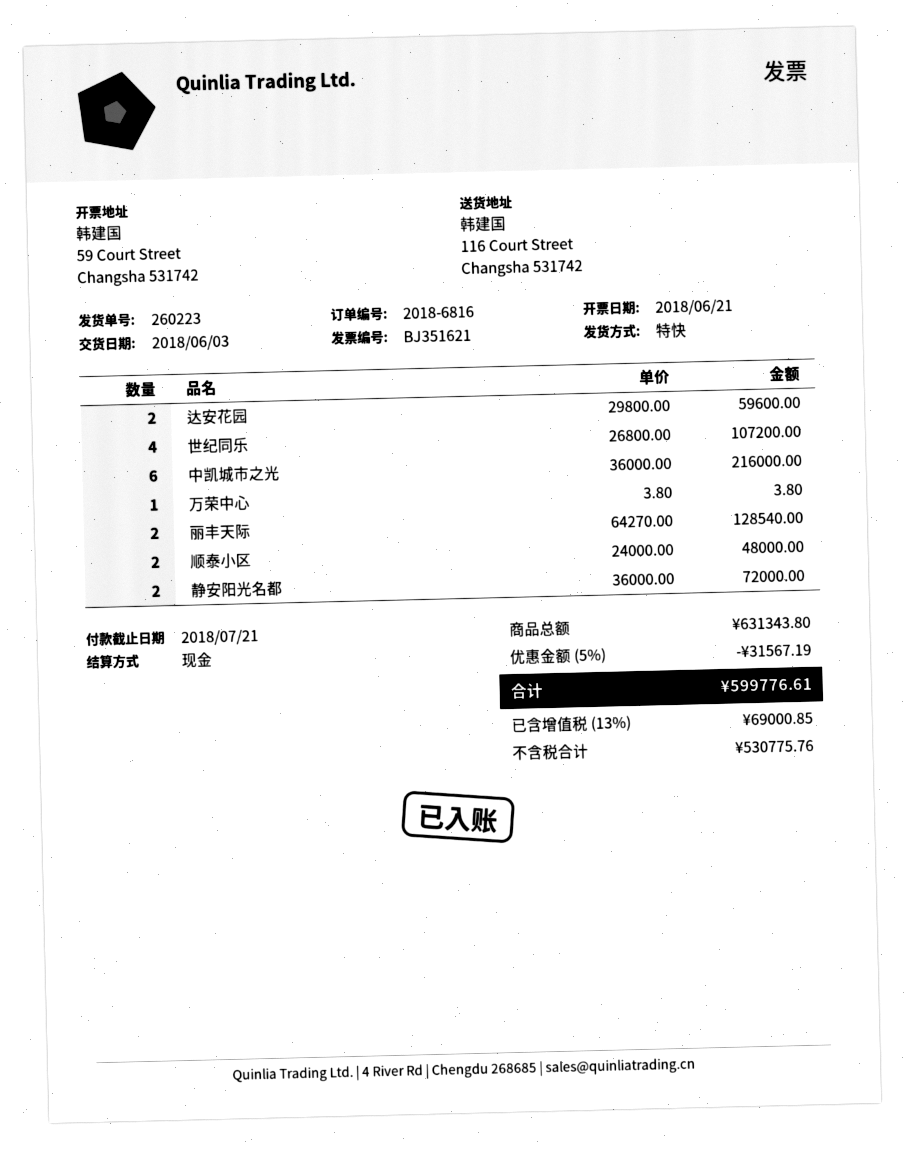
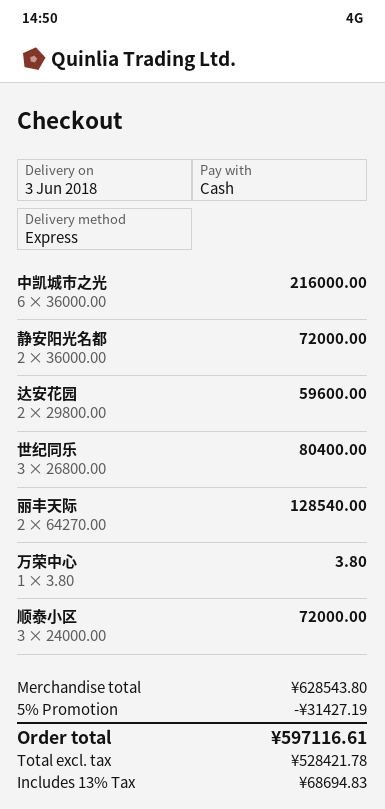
世纪同乐: 4 x 26800.00 = 107200.00 -> 3 x 26800.00 = 80400.00
顺泰小区: 2 x 24000.00 = 48000.00 -> 3 x 24000.00 = 72000.00
subtotal: 631343.80 -> 628543.80
discount: 5% = 31567.19 -> 5% = 31427.19
net: 530775.76 -> 528421.78
tax: 13% = 69000.85 -> 13% = 68694.83
total: 599776.61 -> 597116.61

